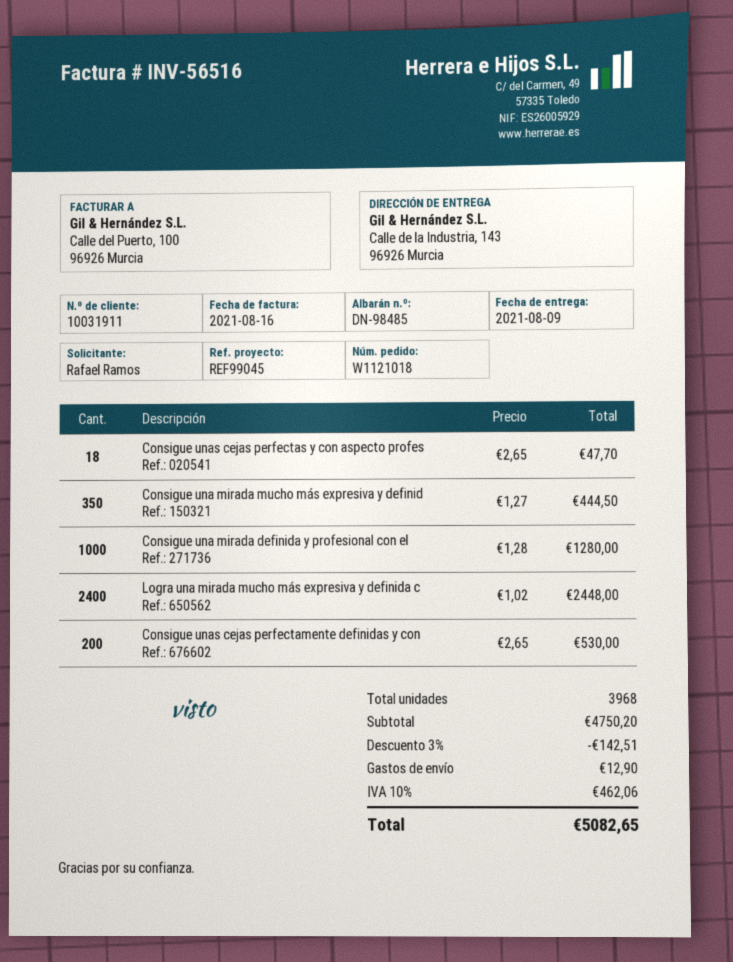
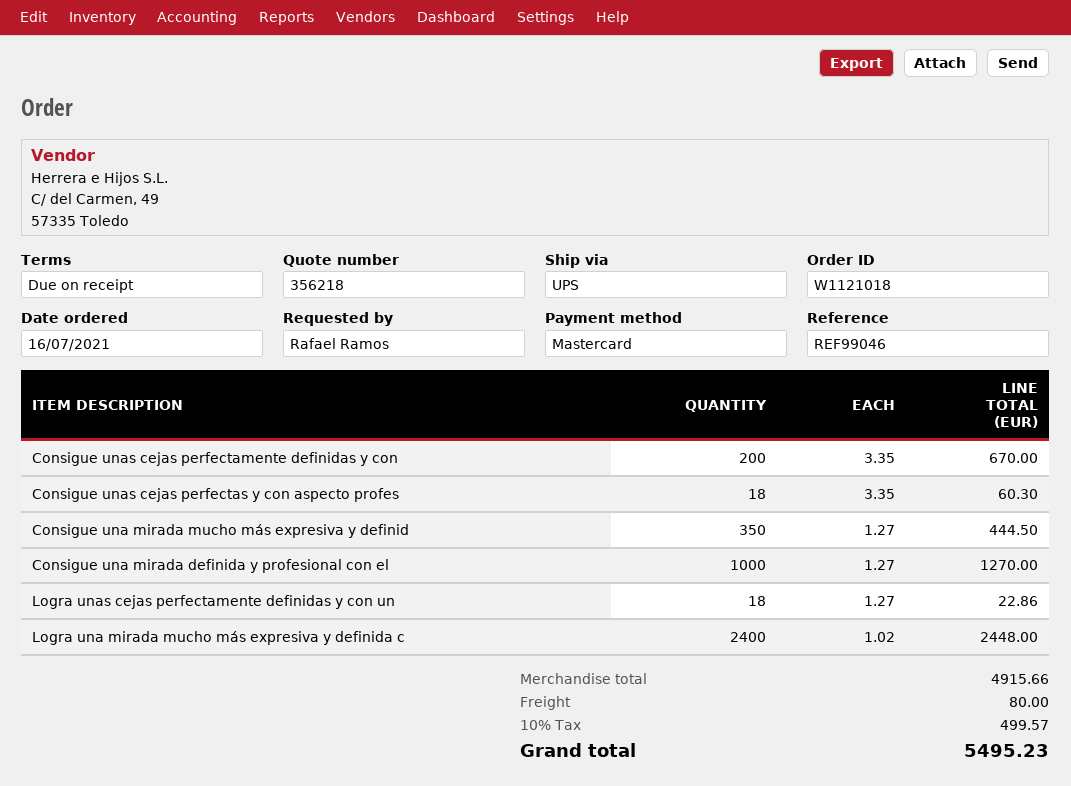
reference: REF99045 -> REF99046
Consigue unas cejas perfectas y con aspecto profes: 18 x 2.65 = 47.70 -> 18 x 3.35 = 60.30
Consigue una mirada definida y profesional con el: 1000 x 1.28 = 1280.00 -> 1000 x 1.27 = 1270.00
Consigue unas cejas perfectamente definidas y con: 200 x 2.65 = 530.00 -> 200 x 3.35 = 670.00
Logra unas cejas perfectamente definidas y con un: none -> 18 x 1.27 = 22.86
subtotal: 4750.20 -> 4915.66
discount: 3% = 142.51 -> none
shipping: 12.90 -> 80.00
tax: 10% = 462.06 -> 10% = 499.57
total: 5082.65 -> 5495.23

